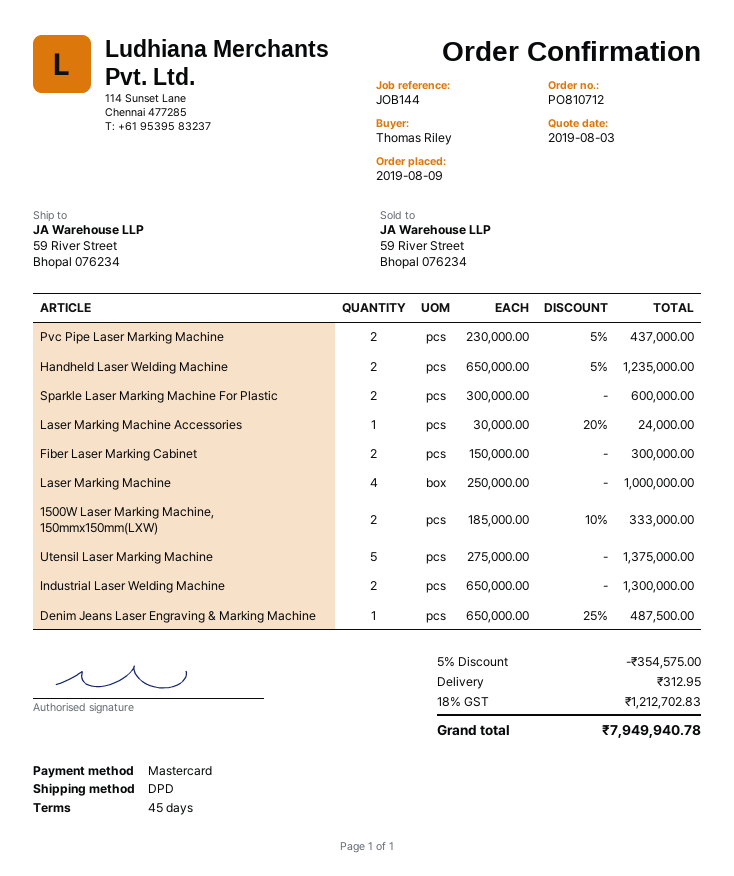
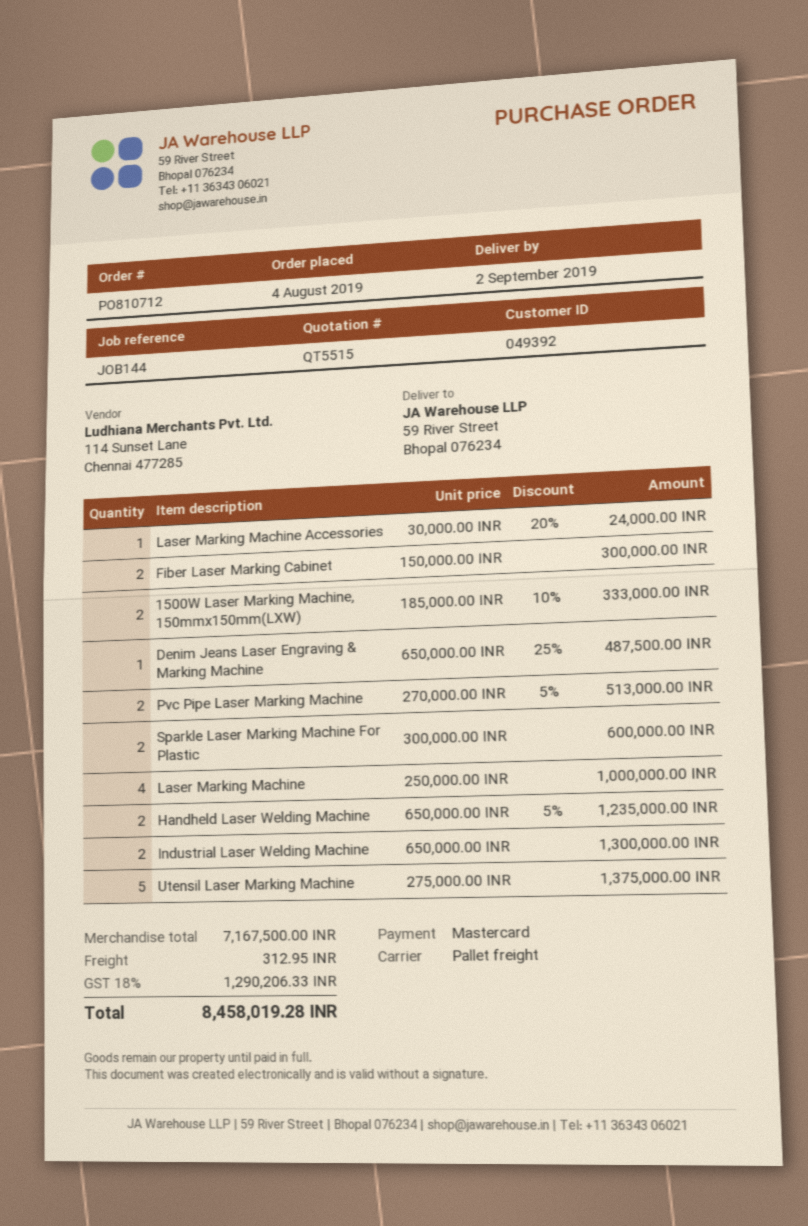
order date: 2019-08-09 -> 2019-08-04
shipping method: DPD -> pallet freight
Pvc Pipe Laser Marking Machine: 2 x 230000.00 - 5% = 437000.00 -> 2 x 270000.00 - 5% = 513000.00
discount: 5% = 354575.00 -> none
tax: 18% = 1212702.83 -> 18% = 1290206.33
total: 7949940.78 -> 8458019.28

